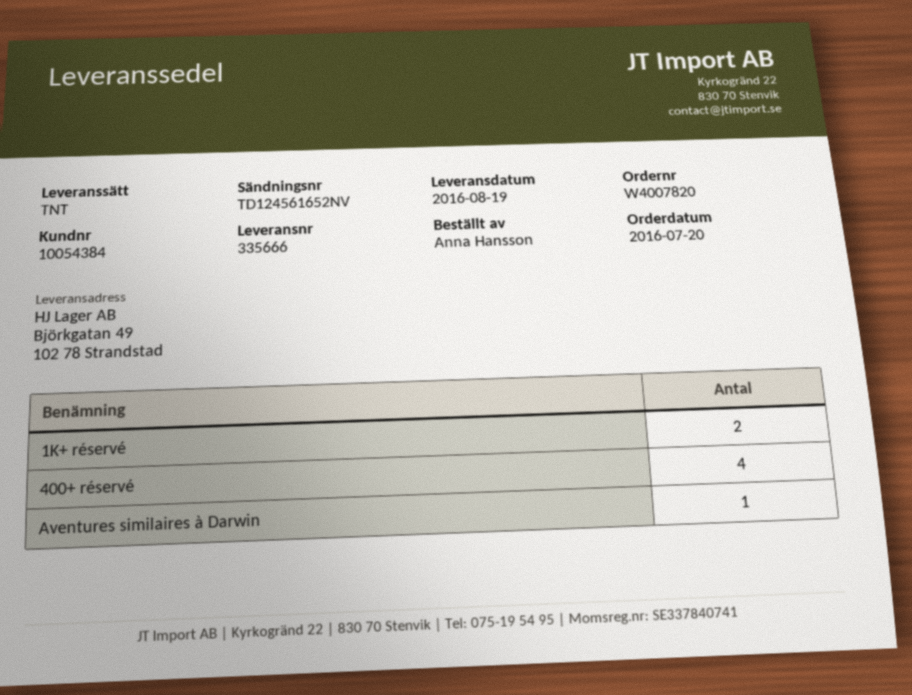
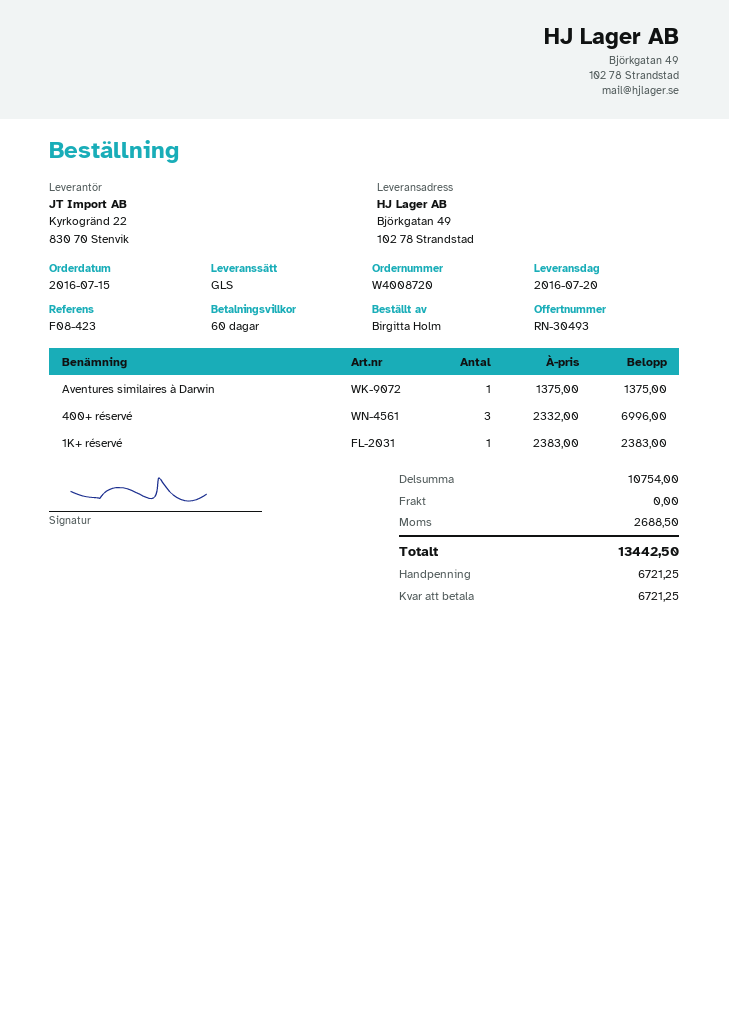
order number: W4007820 -> W4008720
order date: 2016-07-20 -> 2016-07-15
delivery date: 2016-08-19 -> 2016-07-20
ordered by: Anna Hansson -> Birgitta Holm
shipping method: TNT -> GLS
1K+ réservé: 2 -> 1
400+ réservé: 4 -> 3

